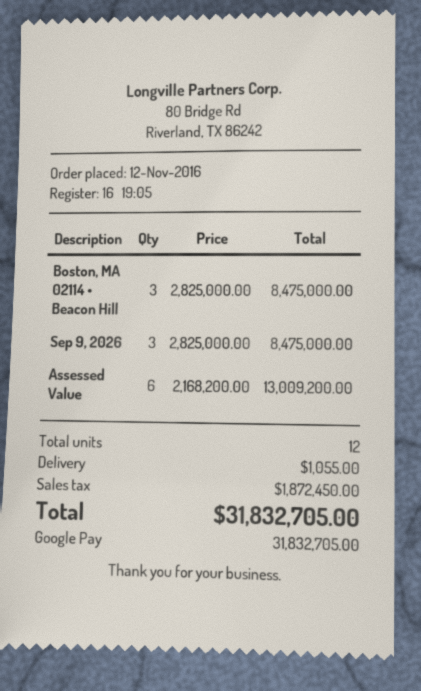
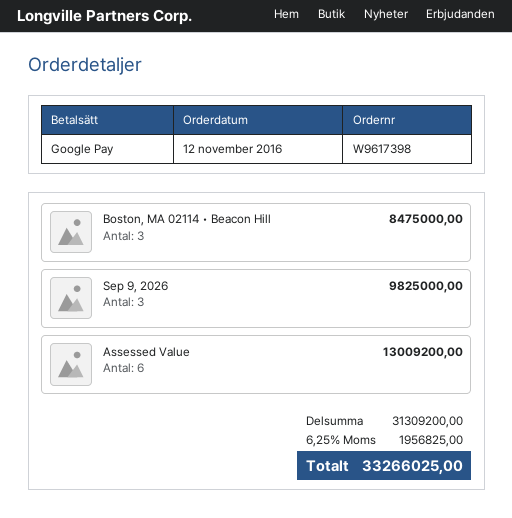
Sep 9, 2026: 3 for 8475000.00 -> 3 for 9825000.00
shipping: 1055.00 -> none
tax: 1872450.00 -> 1956825.00
total: 31832705.00 -> 33266025.00

